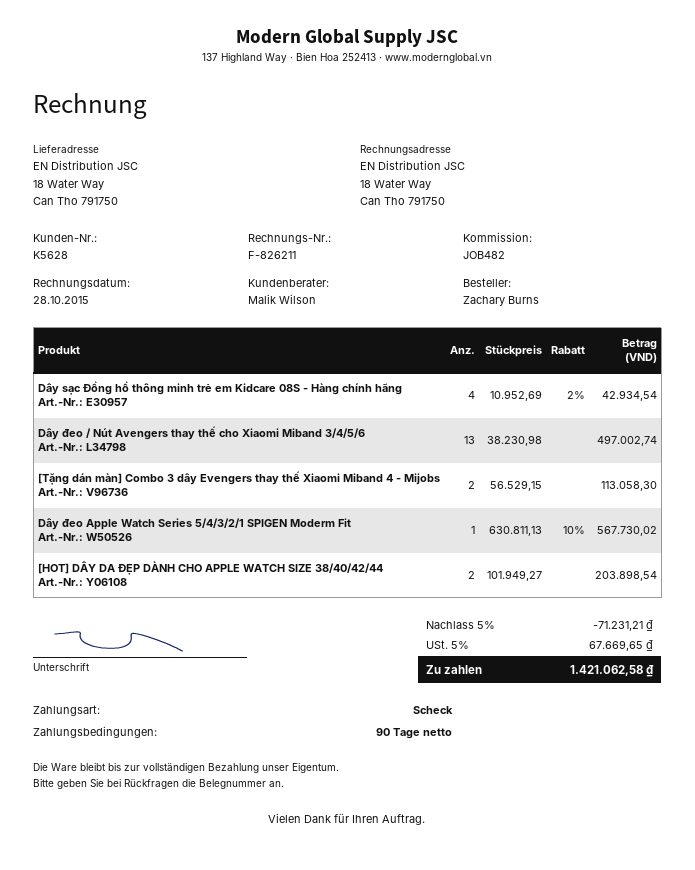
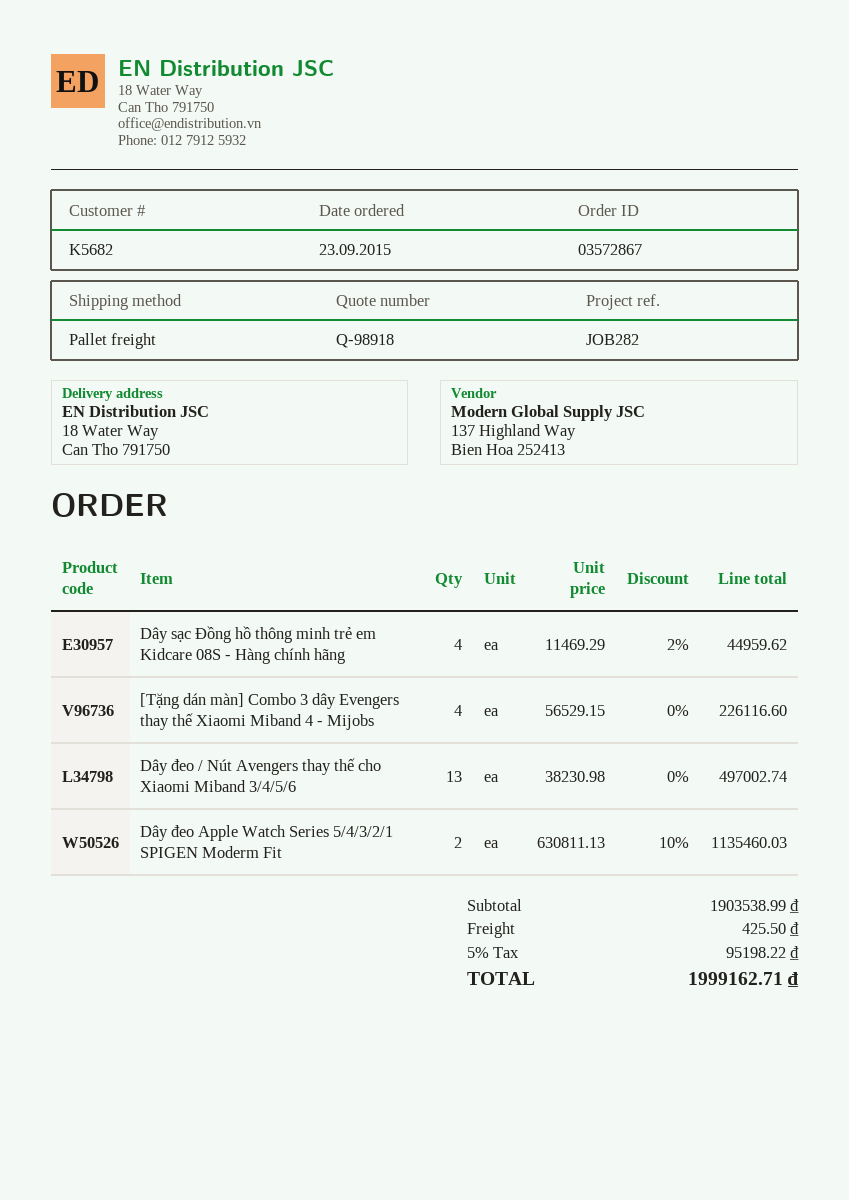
customer number: K5628 -> K5682
reference: JOB482 -> JOB282
Dây sạc Đồng hồ thông minh trẻ em Kidcare 08S - Hàng chính hãng: 4 x 10952.69 - 2% = 42934.54 -> 4 x 11469.29 - 2% = 44959.62
[Tặng dán màn] Combo 3 dây Evengers thay thế Xiaomi Miband 4 - Mijobs: 2 x 56529.15 = 113058.30 -> 4 x 56529.15 = 226116.60
Dây đeo Apple Watch Series 5/4/3/2/1 SPIGEN Moderm Fit: 1 x 630811.13 - 10% = 567730.02 -> 2 x 630811.13 - 10% = 1135460.03
[HOT] DÂY DA ĐẸP DÀNH CHO APPLE WATCH SIZE 38/40/42/44: 2 x 101949.27 = 203898.54 -> none
discount: 5% = 71231.21 -> none
shipping: none -> 425.50
tax: 5% = 67669.65 -> 5% = 95198.22
total: 1421062.58 -> 1999162.71

